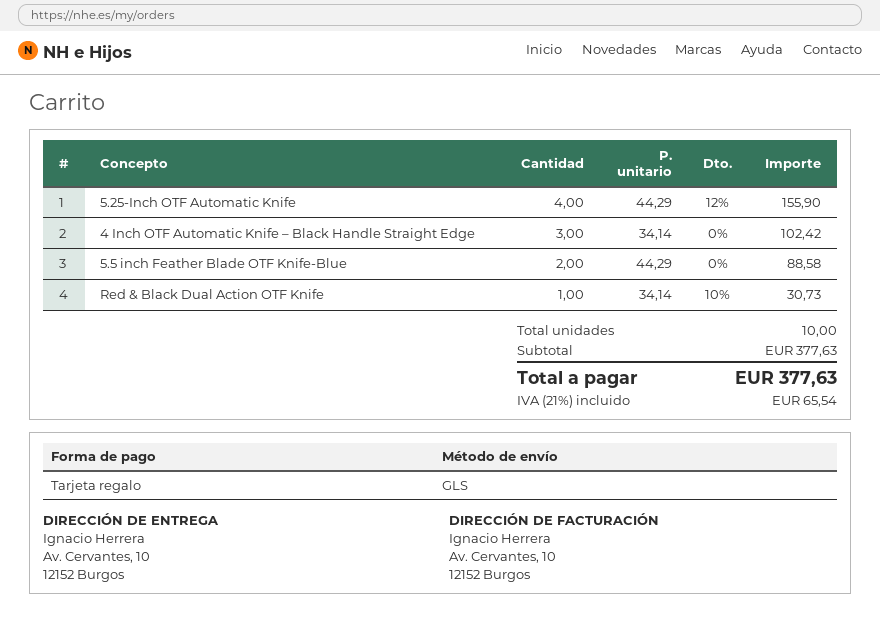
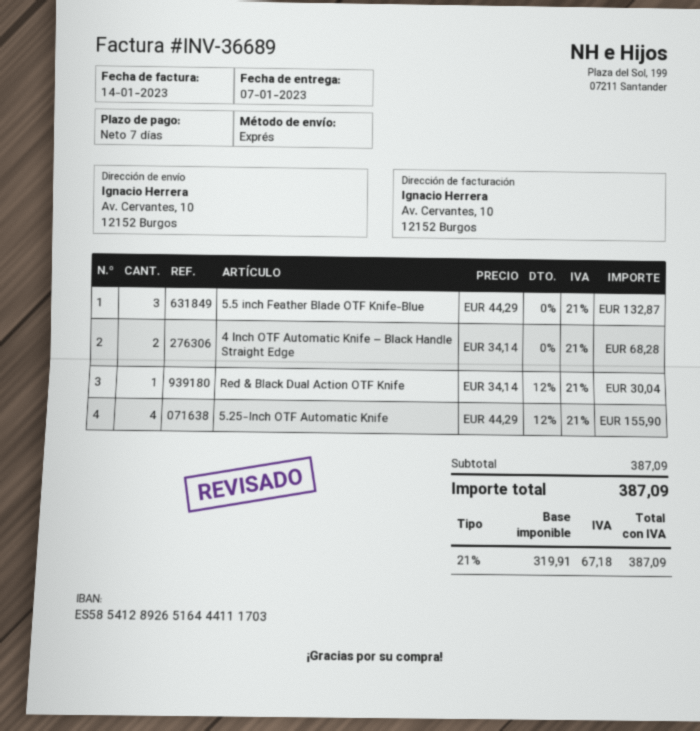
shipping method: GLS -> express
4 Inch OTF Automatic Knife – Black Handle Straight Edge: 3 x 34.14 = 102.42 -> 2 x 34.14 = 68.28
5.5 inch Feather Blade OTF Knife-Blue: 2 x 44.29 = 88.58 -> 3 x 44.29 = 132.87
Red & Black Dual Action OTF Knife: 1 x 34.14 - 10% = 30.73 -> 1 x 34.14 - 12% = 30.04
subtotal: 377.63 -> 387.09
tax: 21% = 65.54 -> 21% = 67.18
total: 377.63 -> 387.09

